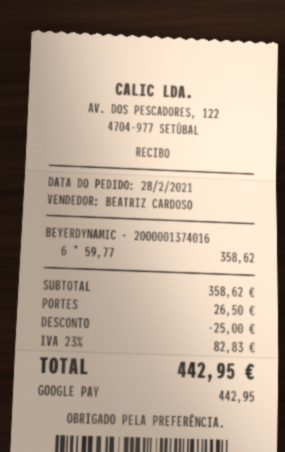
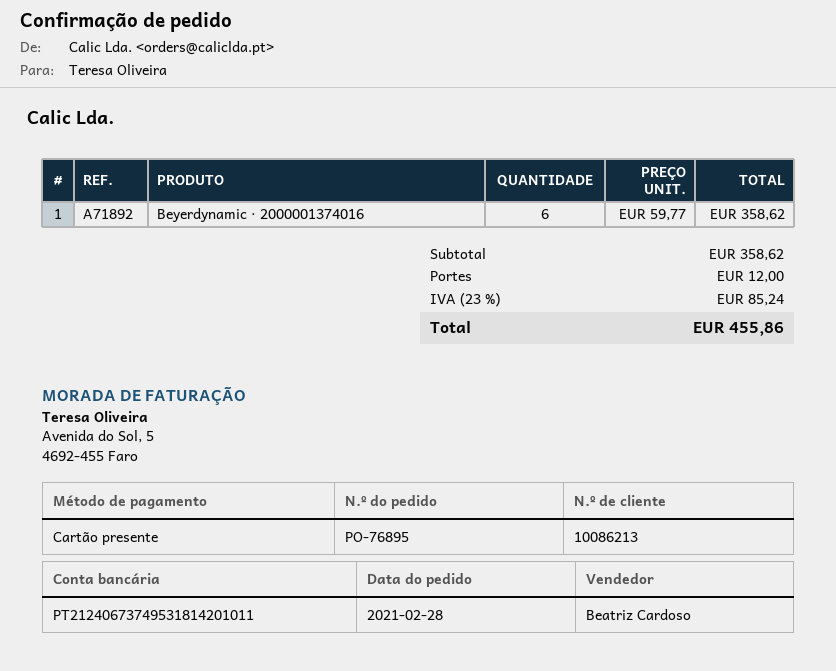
payment method: Google Pay -> gift card
discount: 25.00 -> none
shipping: 26.50 -> 12.00
tax: 23% = 82.83 -> 23% = 85.24
total: 442.95 -> 455.86

